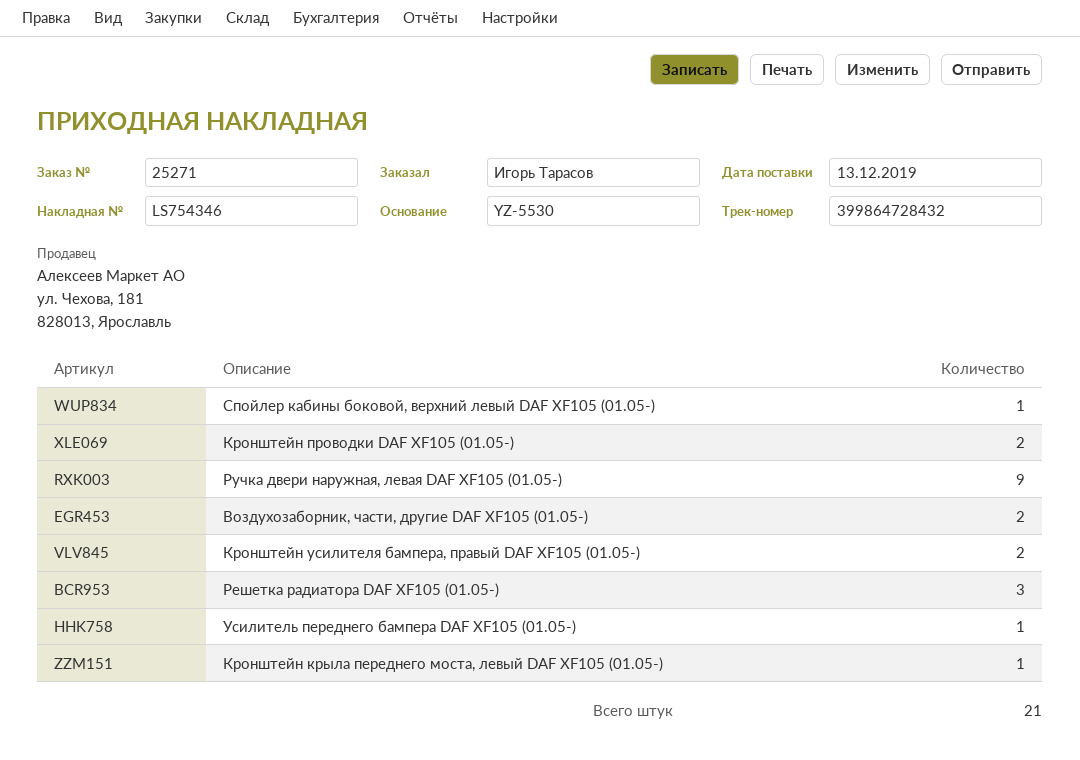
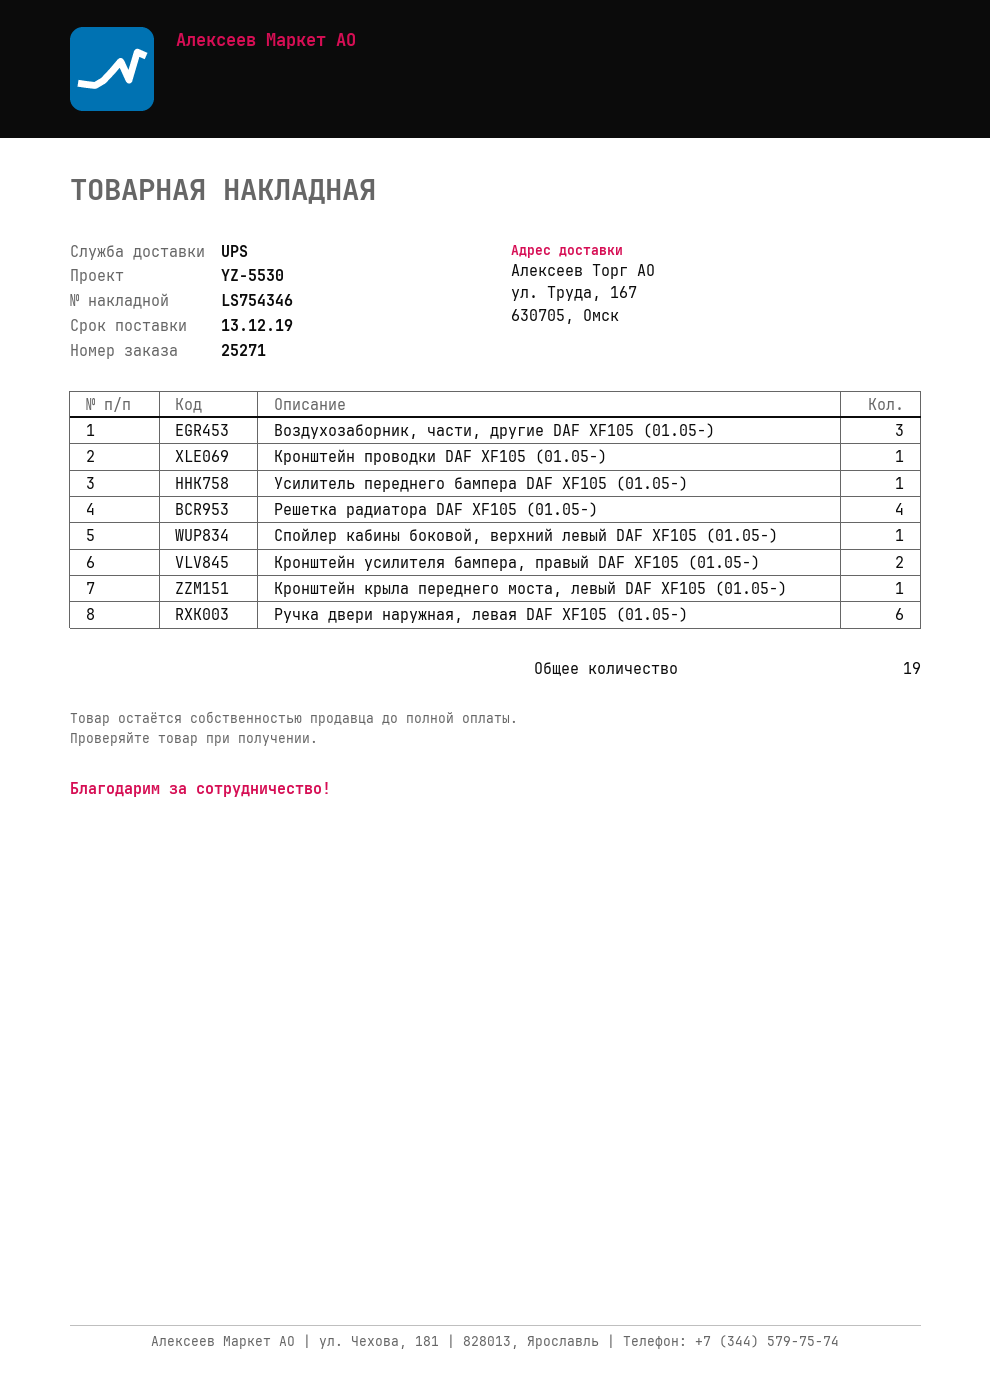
Кронштейн проводки DAF XF105 (01.05-): 2 -> 1
Ручка двери наружная, левая DAF XF105 (01.05-): 9 -> 6
Воздухозаборник, части, другие DAF XF105 (01.05-): 2 -> 3
Решетка радиатора DAF XF105 (01.05-): 3 -> 4
total quantity: 21 -> 19

